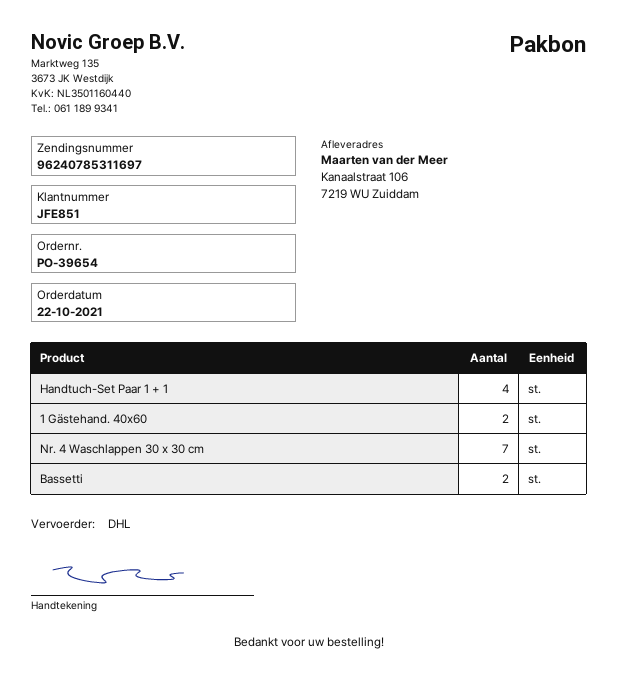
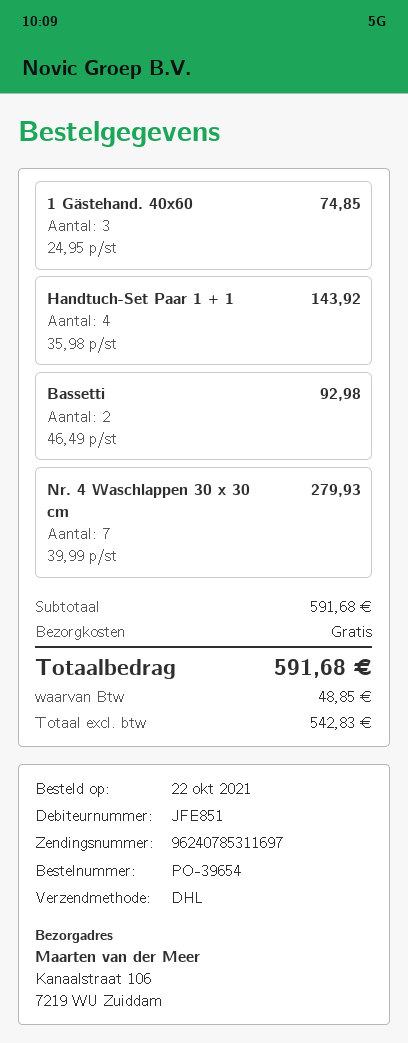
1 Gästehand. 40x60: 2 -> 3

